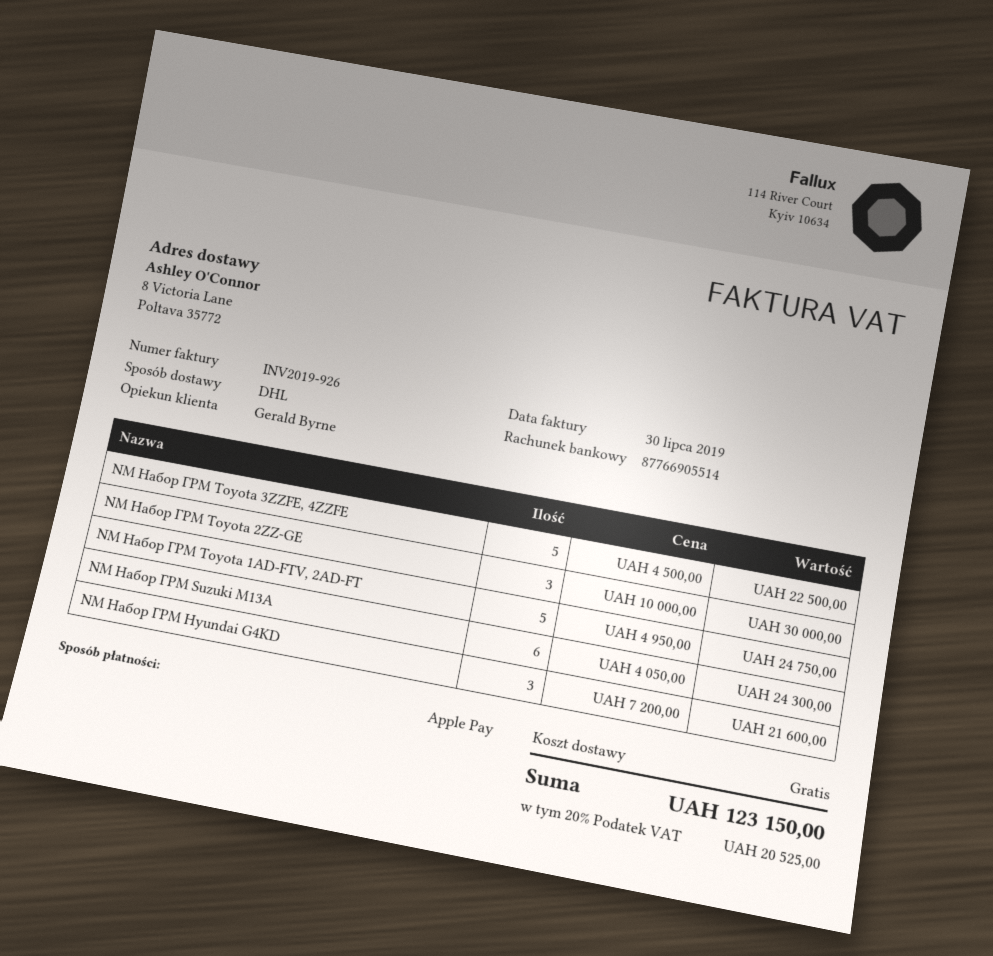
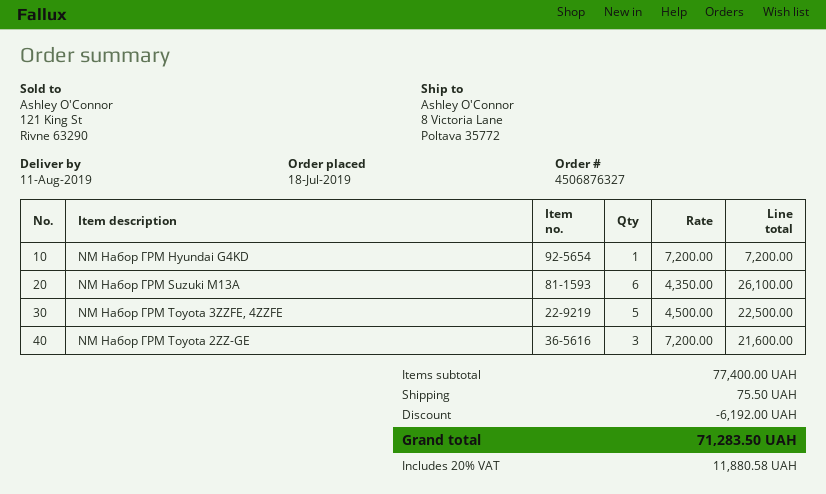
NM Набор ГРМ Toyota 2ZZ-GE: 3 x 10000.00 = 30000.00 -> 3 x 7200.00 = 21600.00
NM Набор ГРМ Toyota 1AD-FTV, 2AD-FT: 5 x 4950.00 = 24750.00 -> none
NM Набор ГРМ Suzuki M13A: 6 x 4050.00 = 24300.00 -> 6 x 4350.00 = 26100.00
NM Набор ГРМ Hyundai G4KD: 3 x 7200.00 = 21600.00 -> 1 x 7200.00 = 7200.00
discount: none -> 6192.00
shipping: 0.00 -> 75.50
tax: 20% = 20525.00 -> 20% = 11880.58
total: 123150.00 -> 71283.50

